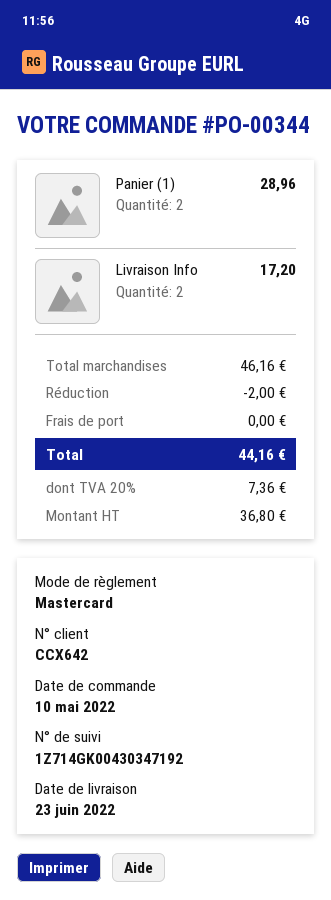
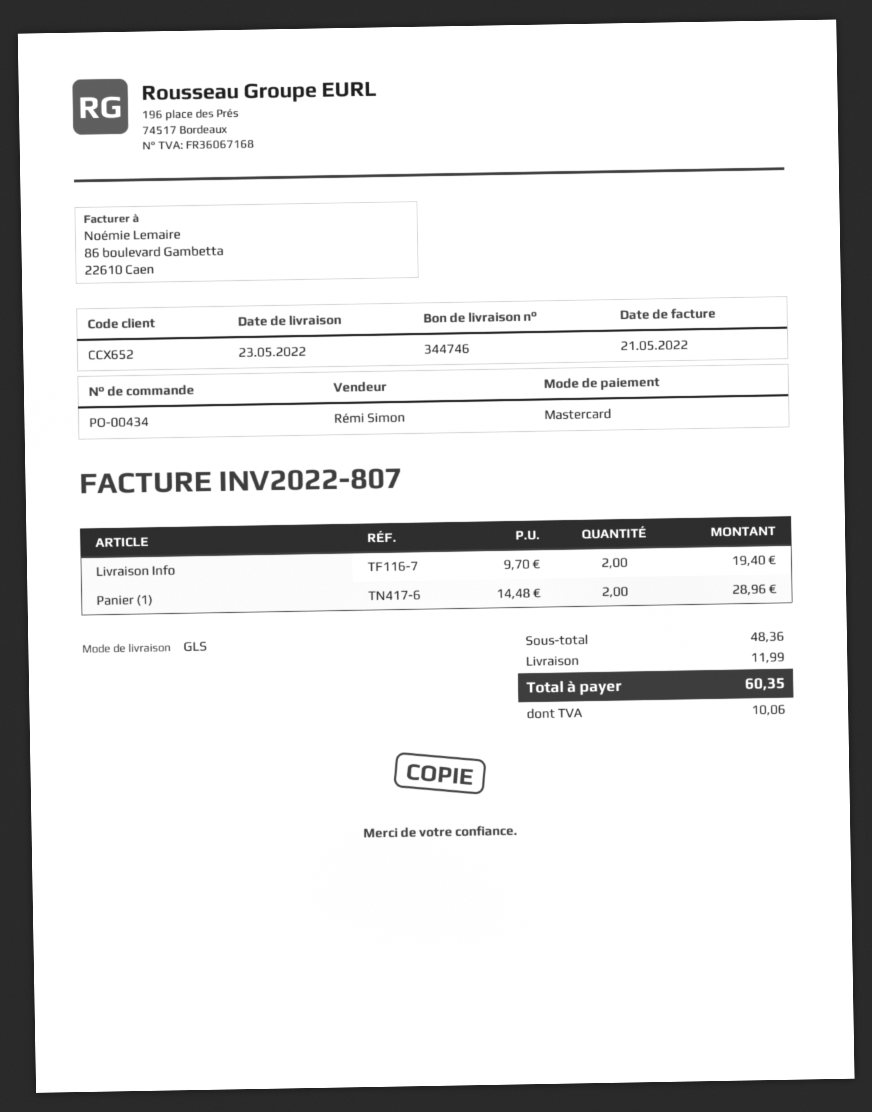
order number: PO-00344 -> PO-00434
delivery date: 2022-06-23 -> 2022-05-23
customer number: CCX642 -> CCX652
Livraison Info: 2 for 17.20 -> 2 for 19.40
subtotal: 46.16 -> 48.36
discount: 2.00 -> none
shipping: 0.00 -> 11.99
tax: 7.36 -> 10.06
total: 44.16 -> 60.35

